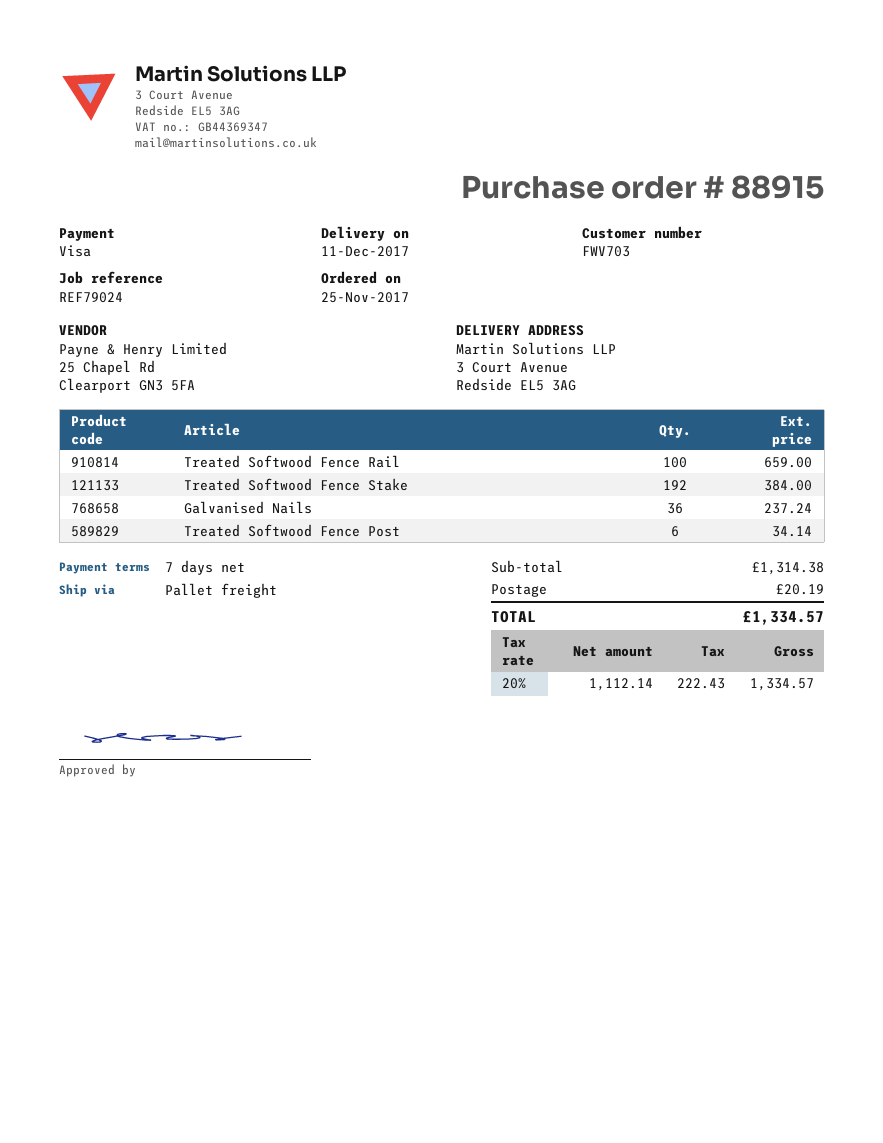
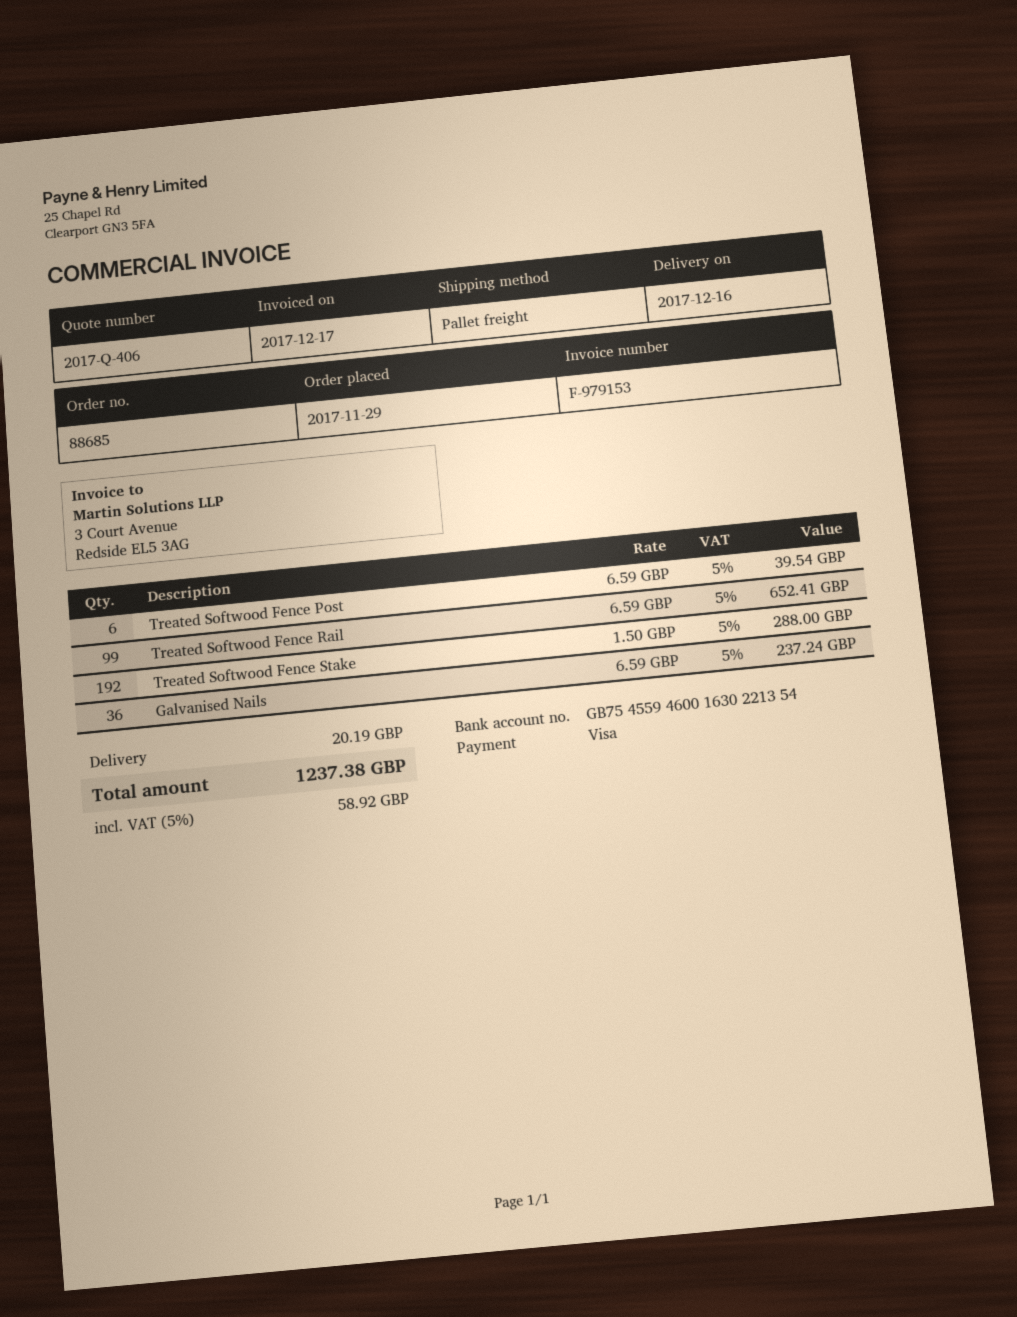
order number: 88915 -> 88685
order date: 2017-11-25 -> 2017-11-29
delivery date: 2017-12-11 -> 2017-12-16
Treated Softwood Fence Rail: 100 for 659.00 -> 99 for 652.41
Treated Softwood Fence Stake: 192 for 384.00 -> 192 for 288.00
Treated Softwood Fence Post: 6 for 34.14 -> 6 for 39.54
tax: 20% = 222.43 -> 5% = 58.92
total: 1334.57 -> 1237.38

